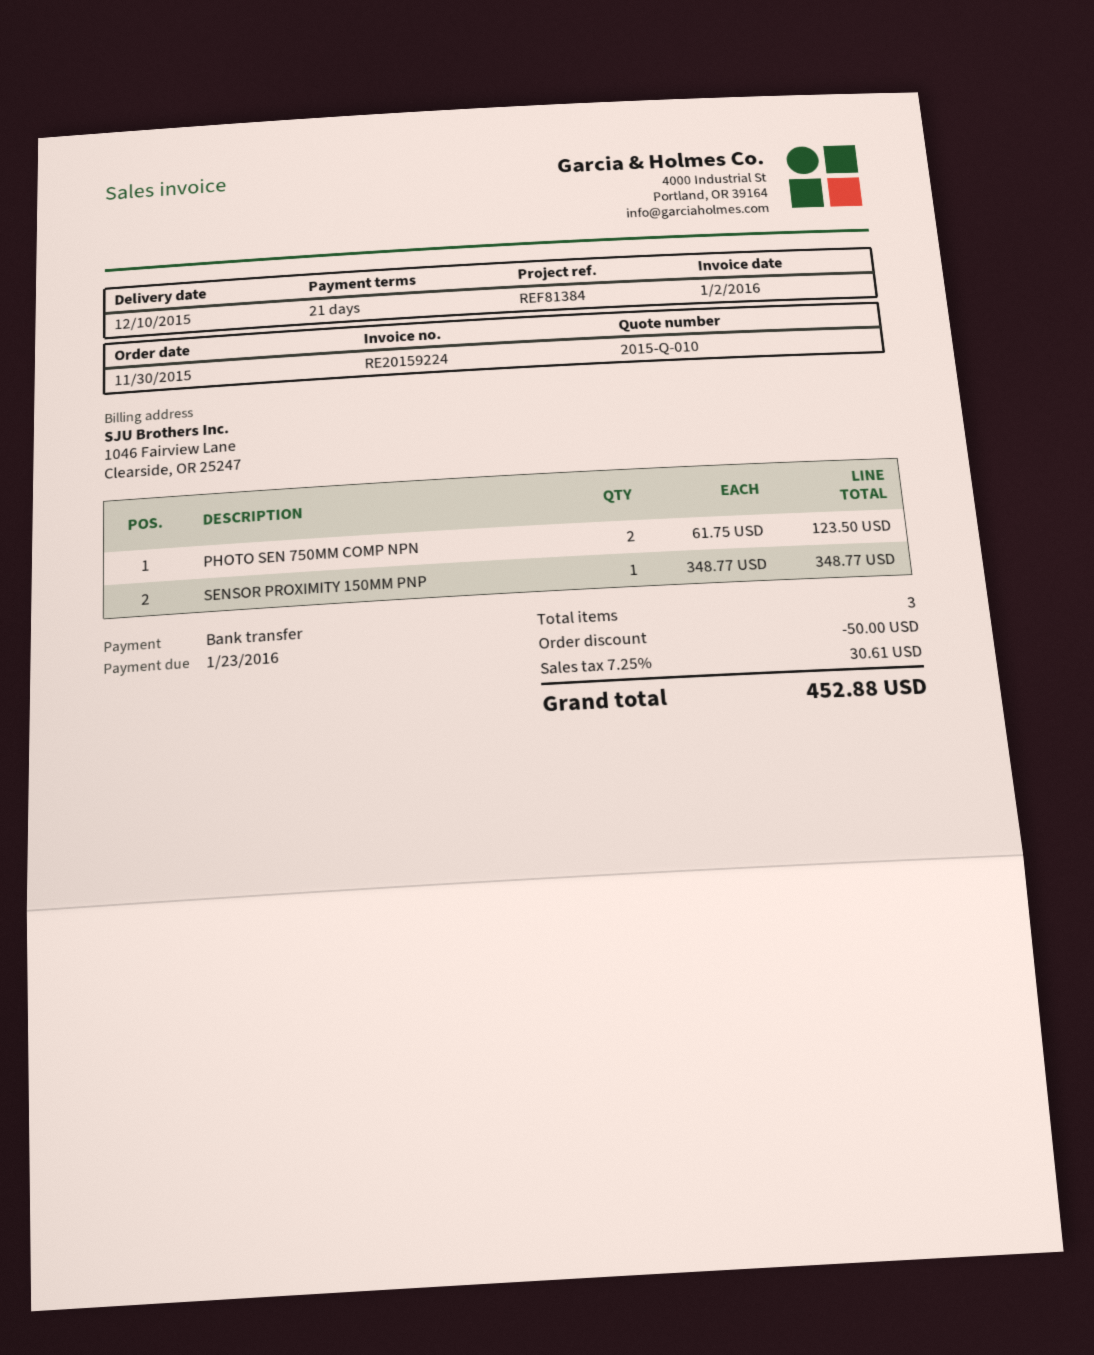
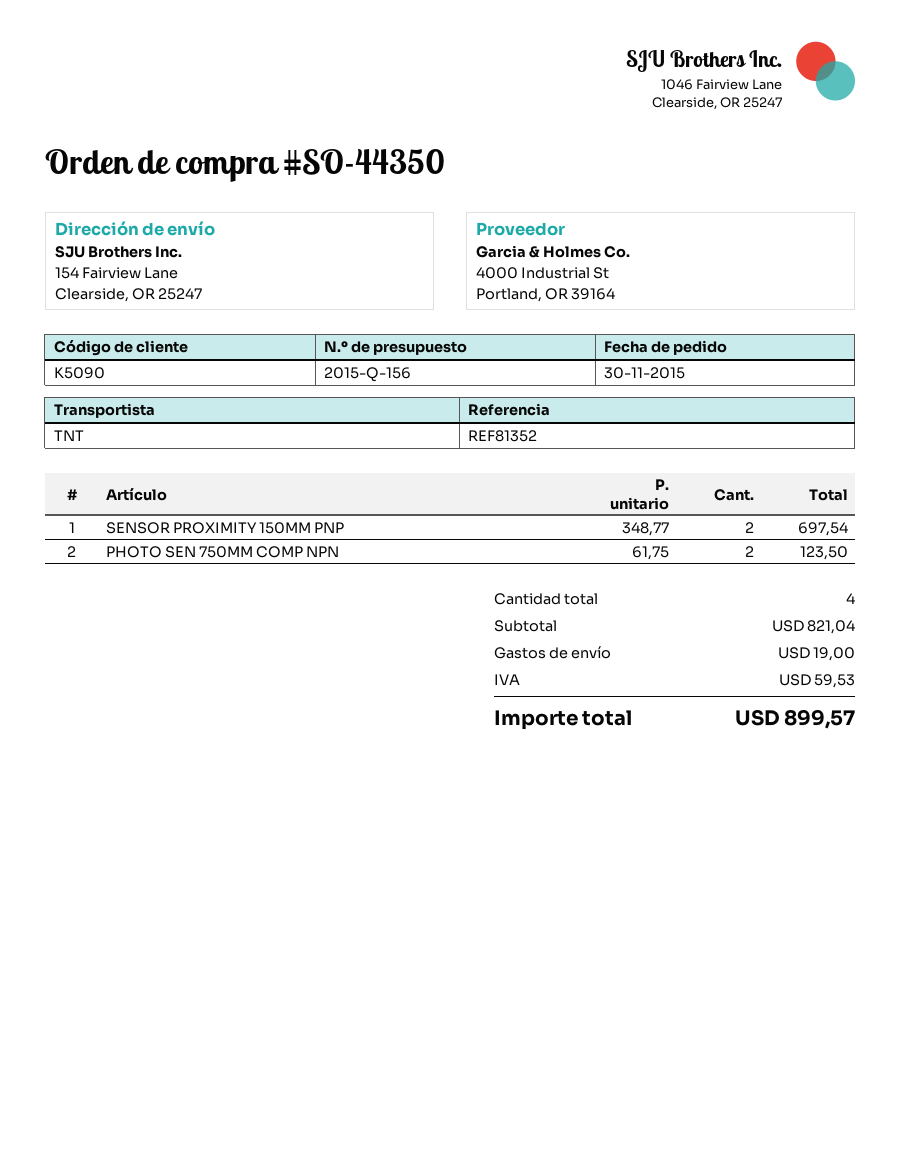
quote number: 2015-Q-010 -> 2015-Q-156
reference: REF81384 -> REF81352
SENSOR PROXIMITY 150MM PNP: 1 x 348.77 = 348.77 -> 2 x 348.77 = 697.54
total quantity: 3 -> 4
discount: 50.00 -> none
shipping: none -> 19.00
tax: 30.61 -> 59.53
total: 452.88 -> 899.57

